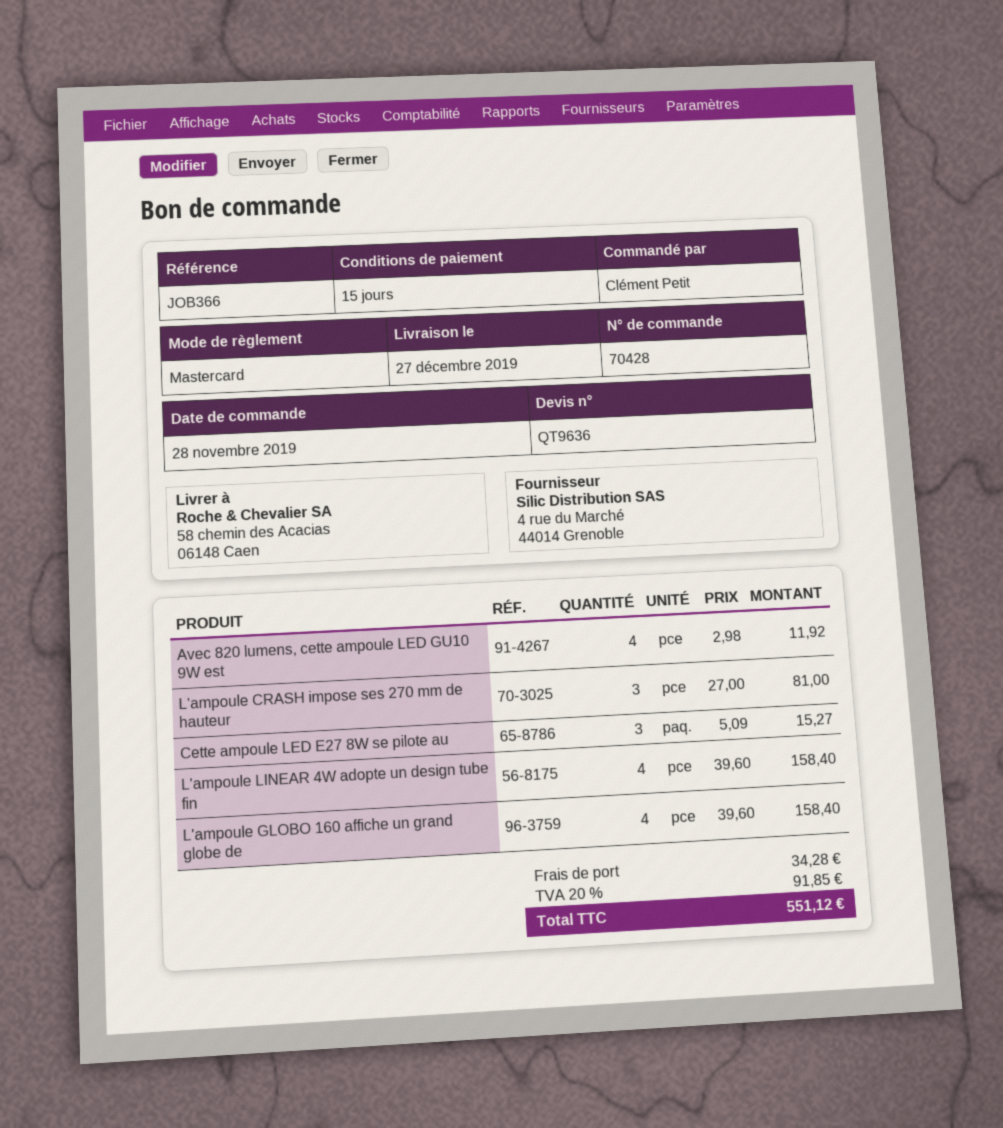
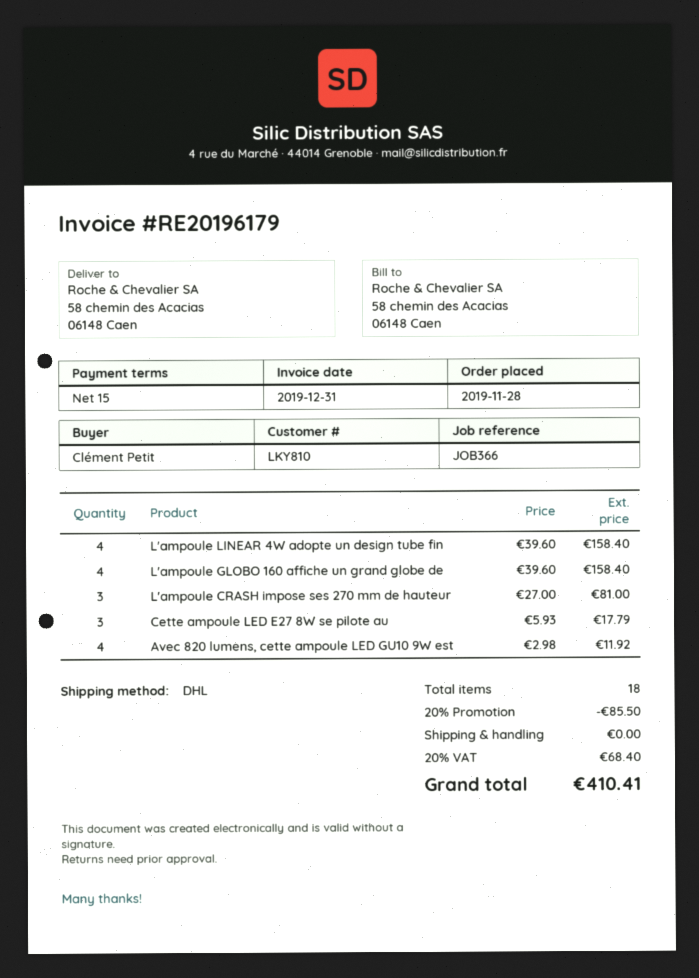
Cette ampoule LED E27 8W se pilote au: 3 x 5.09 = 15.27 -> 3 x 5.93 = 17.79
discount: none -> 20% = 85.50
shipping: 34.28 -> 0.00
tax: 20% = 91.85 -> 20% = 68.40
total: 551.12 -> 410.41

